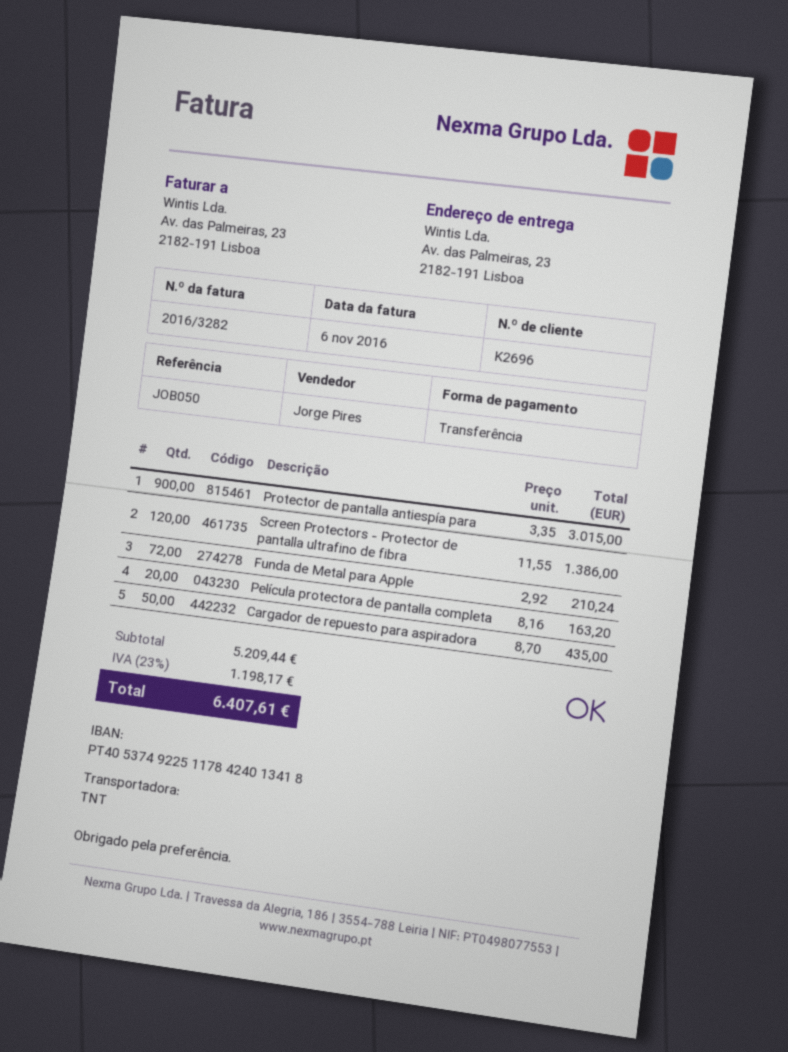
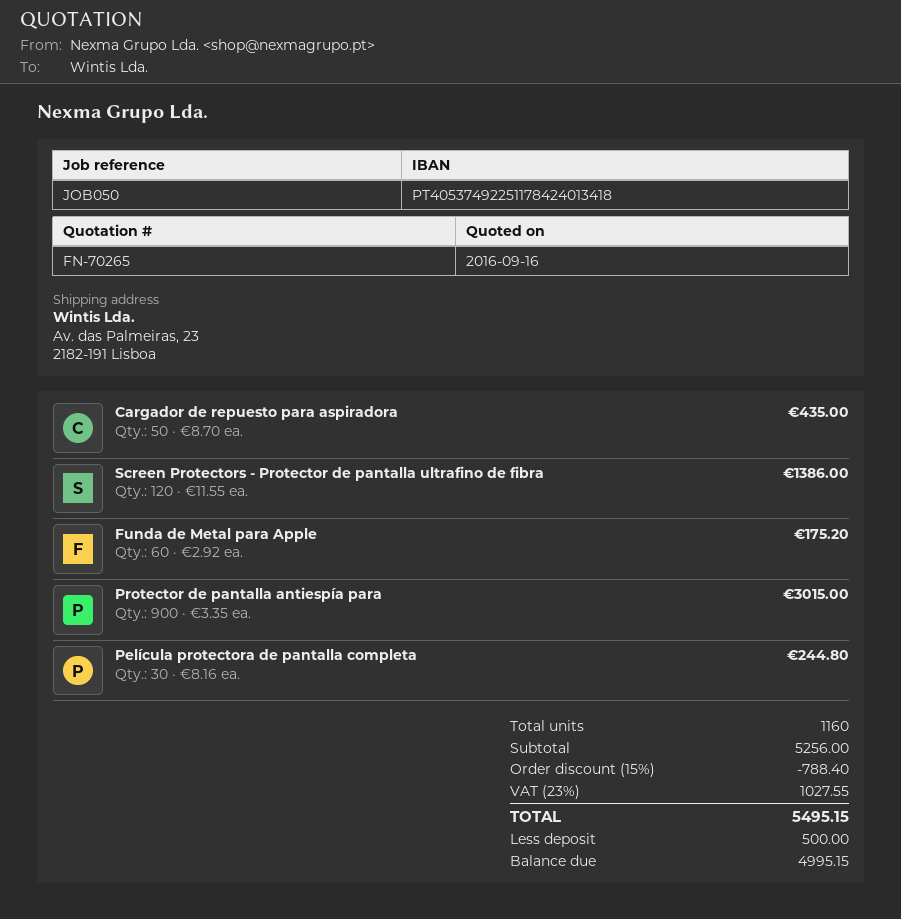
Funda de Metal para Apple: 72 x 2.92 = 210.24 -> 60 x 2.92 = 175.20
Película protectora de pantalla completa: 20 x 8.16 = 163.20 -> 30 x 8.16 = 244.80
subtotal: 5209.44 -> 5256.00
discount: none -> 15% = 788.40
tax: 23% = 1198.17 -> 23% = 1027.55
total: 6407.61 -> 5495.15

